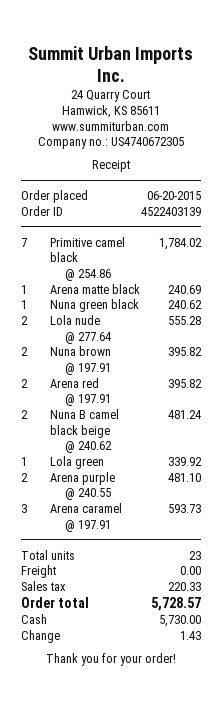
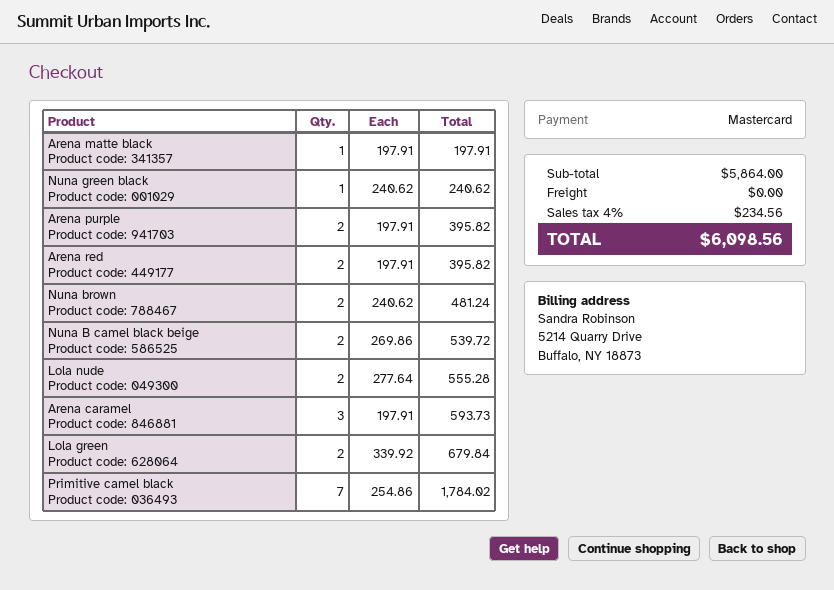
payment method: cash -> Mastercard
Arena matte black: 1 x 240.69 = 240.69 -> 1 x 197.91 = 197.91
Nuna brown: 2 x 197.91 = 395.82 -> 2 x 240.62 = 481.24
Nuna B camel black beige: 2 x 240.62 = 481.24 -> 2 x 269.86 = 539.72
Lola green: 1 x 339.92 = 339.92 -> 2 x 339.92 = 679.84
Arena purple: 2 x 240.55 = 481.10 -> 2 x 197.91 = 395.82
tax: 220.33 -> 234.56
total: 5728.57 -> 6098.56

